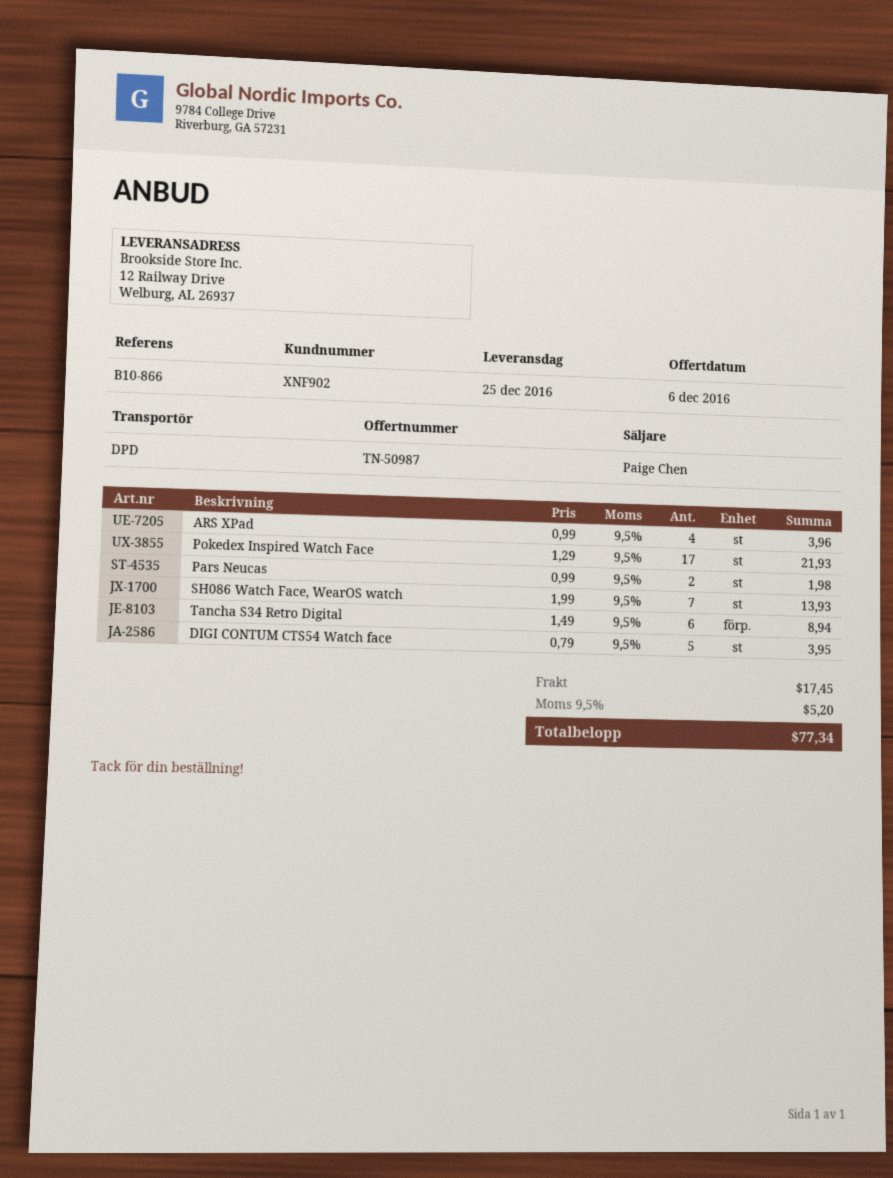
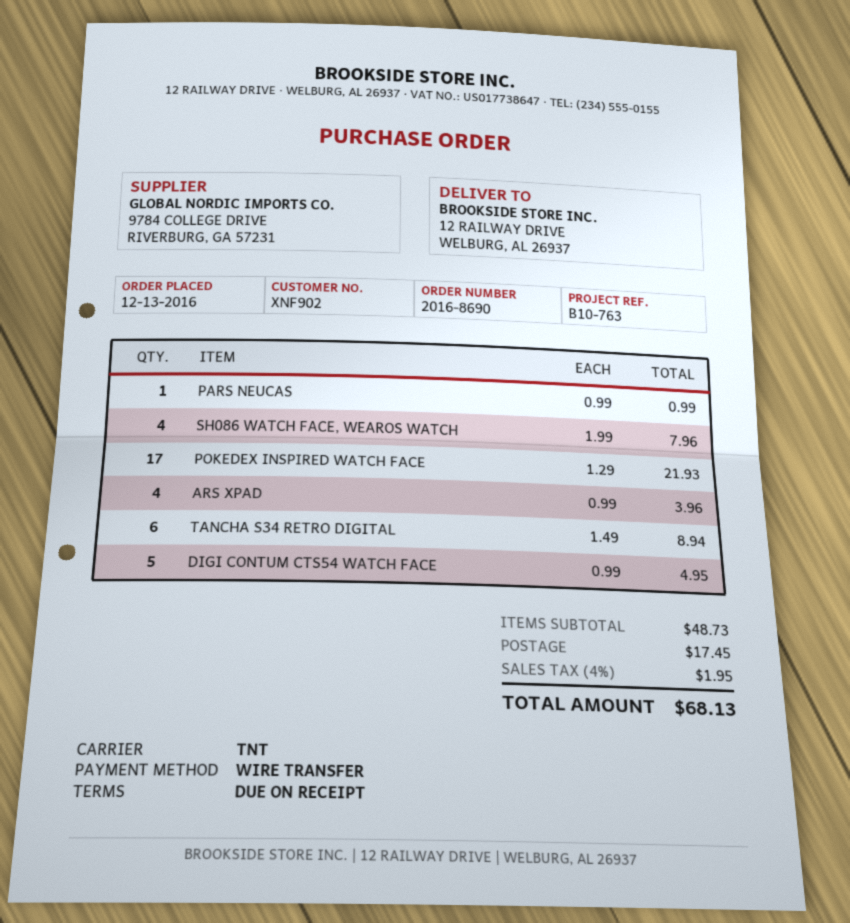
reference: B10-866 -> B10-763
shipping method: DPD -> TNT
Pars Neucas: 2 x 0.99 = 1.98 -> 1 x 0.99 = 0.99
SH086 Watch Face, WearOS watch: 7 x 1.99 = 13.93 -> 4 x 1.99 = 7.96
DIGI CONTUM CTS54 Watch face: 5 x 0.79 = 3.95 -> 5 x 0.99 = 4.95
tax: 9.5% = 5.20 -> 4% = 1.95
total: 77.34 -> 68.13

